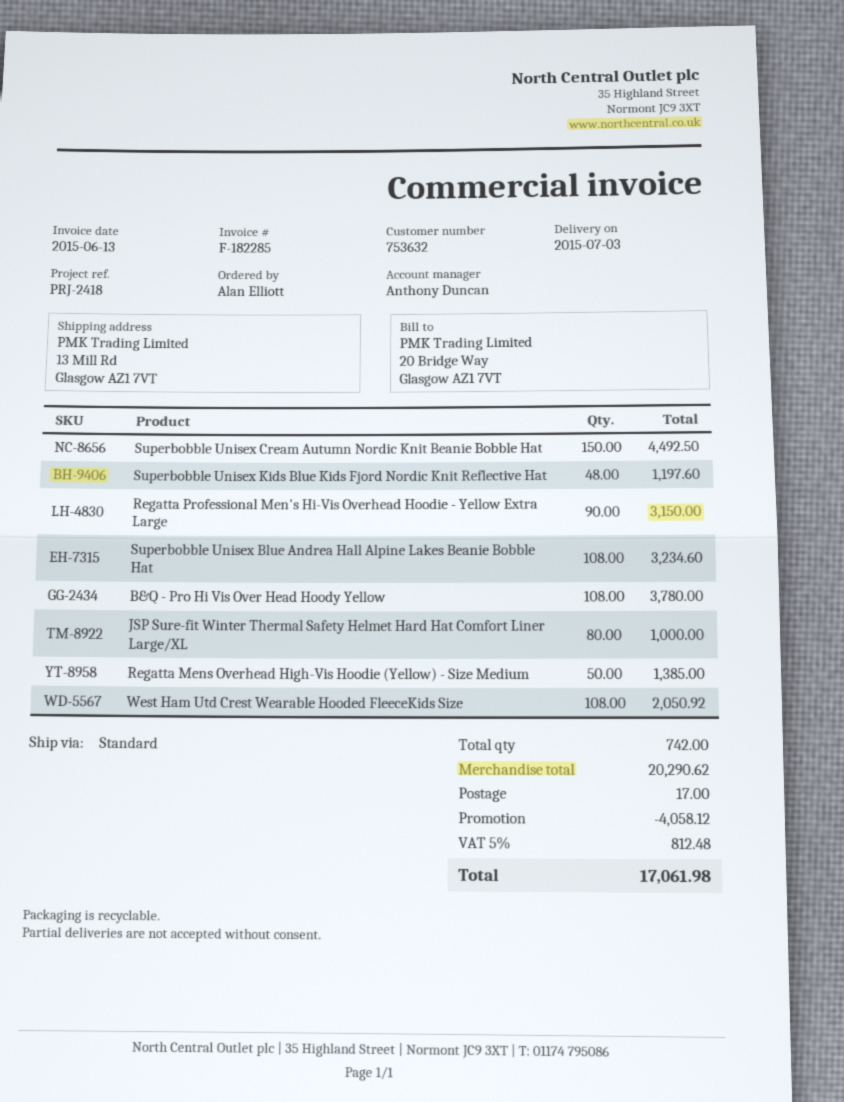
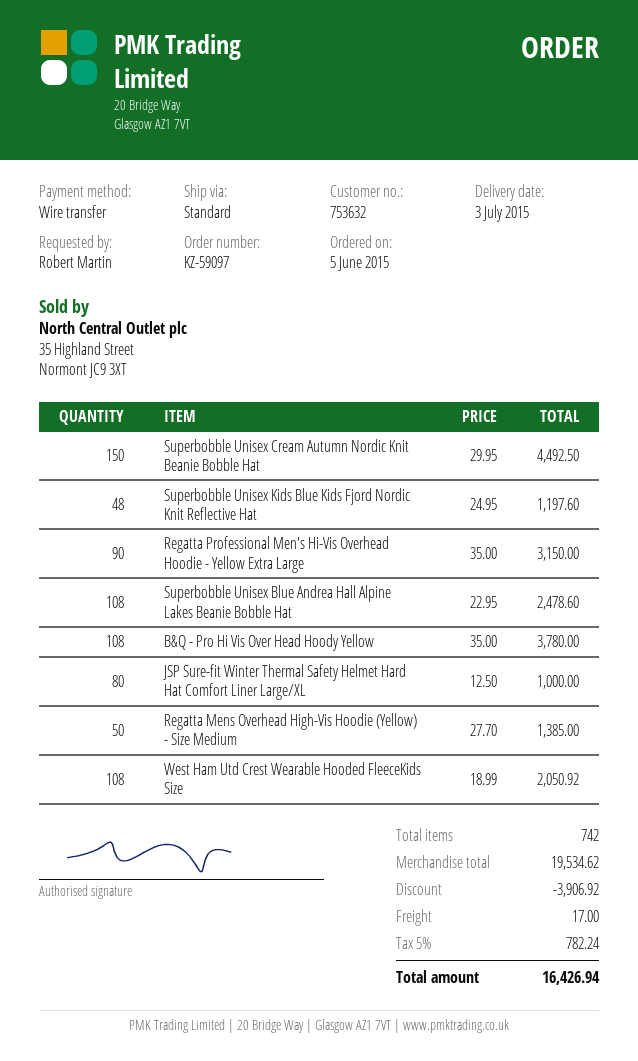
ordered by: Alan Elliott -> Robert Martin
Superbobble Unisex Blue Andrea Hall Alpine Lakes Beanie Bobble Hat: 108 for 3234.60 -> 108 for 2478.60
subtotal: 20290.62 -> 19534.62
discount: 4058.12 -> 3906.92
tax: 5% = 812.48 -> 5% = 782.24
total: 17061.98 -> 16426.94

